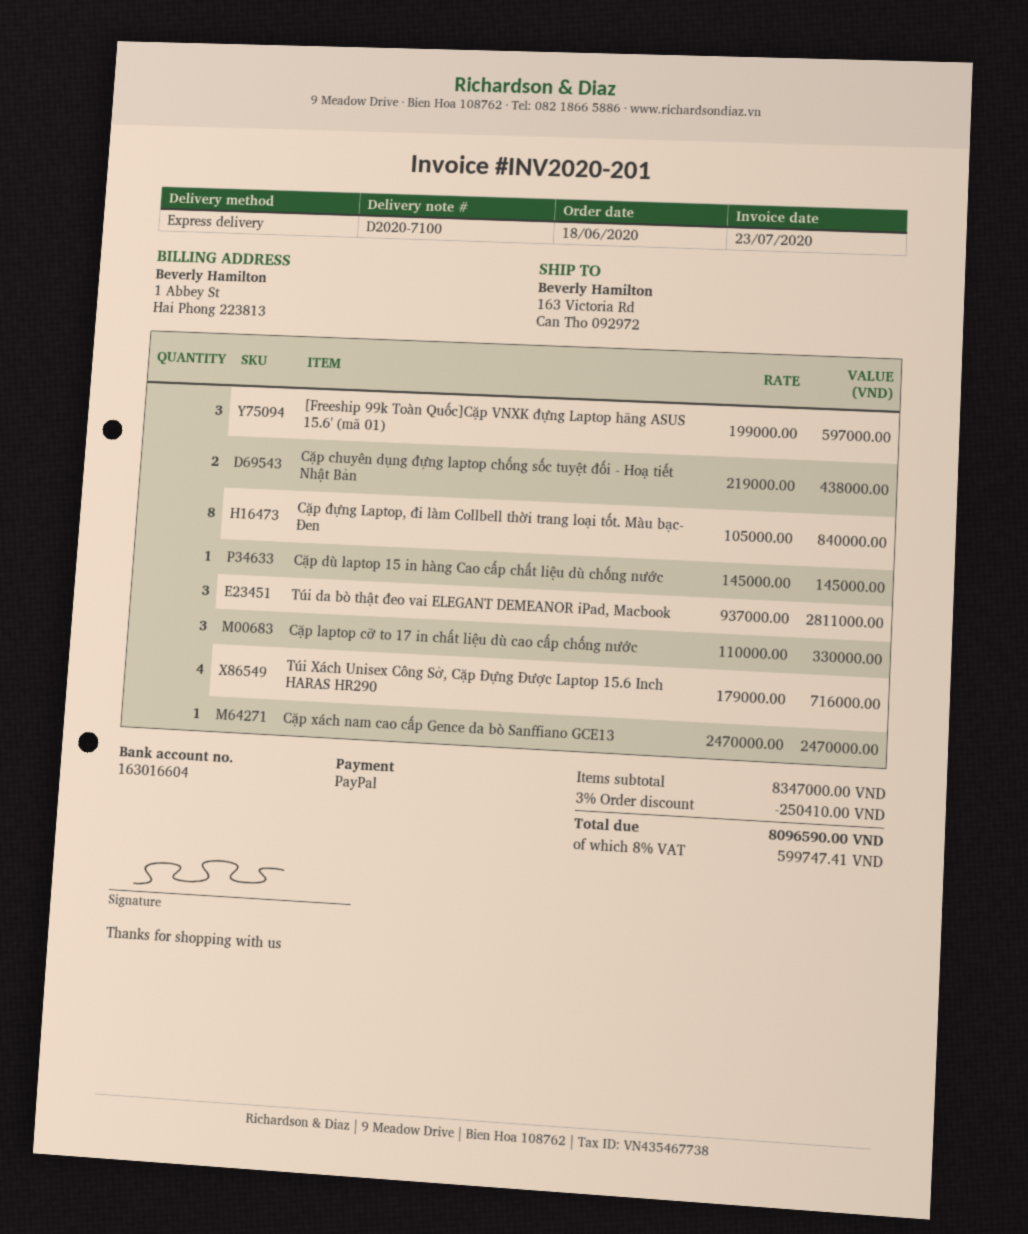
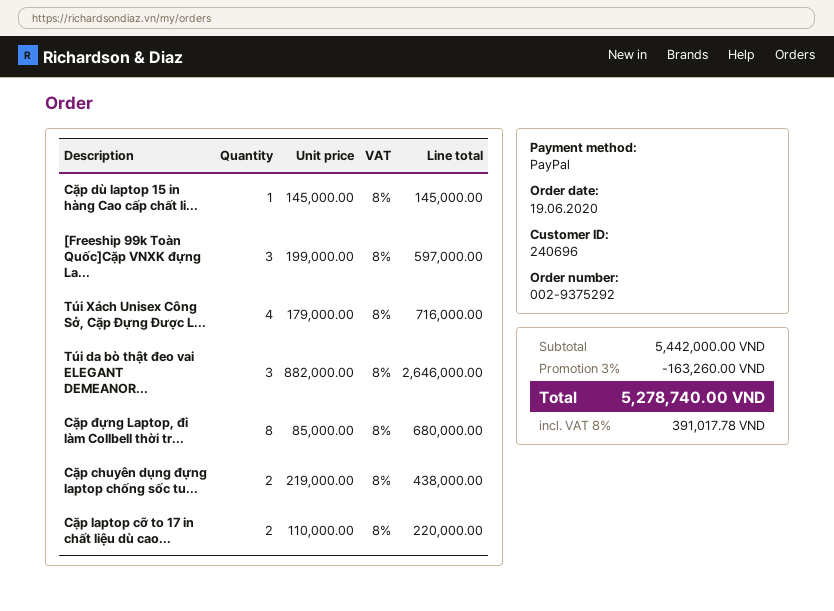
order date: 2020-06-18 -> 2020-06-19
Cặp đựng Laptop, đi làm Collbell thời trang loại tốt. Màu bạc- Đen: 8 x 105000.00 = 840000.00 -> 8 x 85000.00 = 680000.00
Túi da bò thật đeo vai ELEGANT DEMEANOR iPad, Macbook: 3 x 937000.00 = 2811000.00 -> 3 x 882000.00 = 2646000.00
Cặp laptop cỡ to 17 in chất liệu dù cao cấp chống nước: 3 x 110000.00 = 330000.00 -> 2 x 110000.00 = 220000.00
Cặp xách nam cao cấp Gence da bò Sanffiano GCE13: 1 x 2470000.00 = 2470000.00 -> none
subtotal: 8347000.00 -> 5442000.00
discount: 3% = 250410.00 -> 3% = 163260.00
tax: 8% = 599747.41 -> 8% = 391017.78
total: 8096590.00 -> 5278740.00

